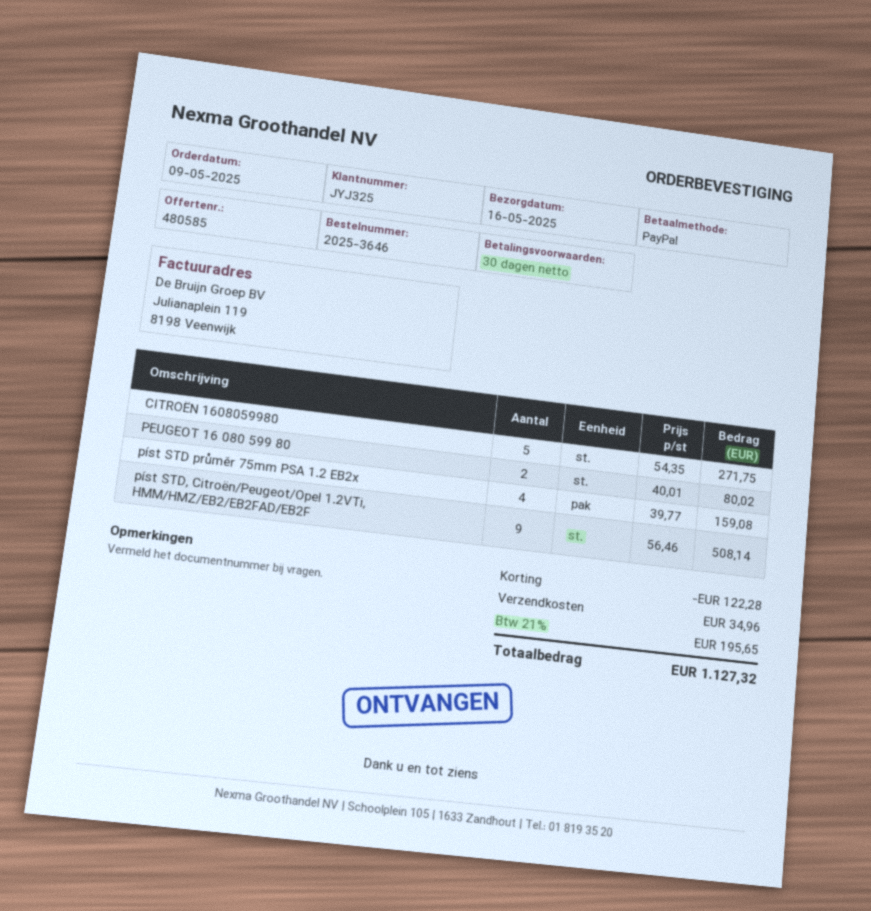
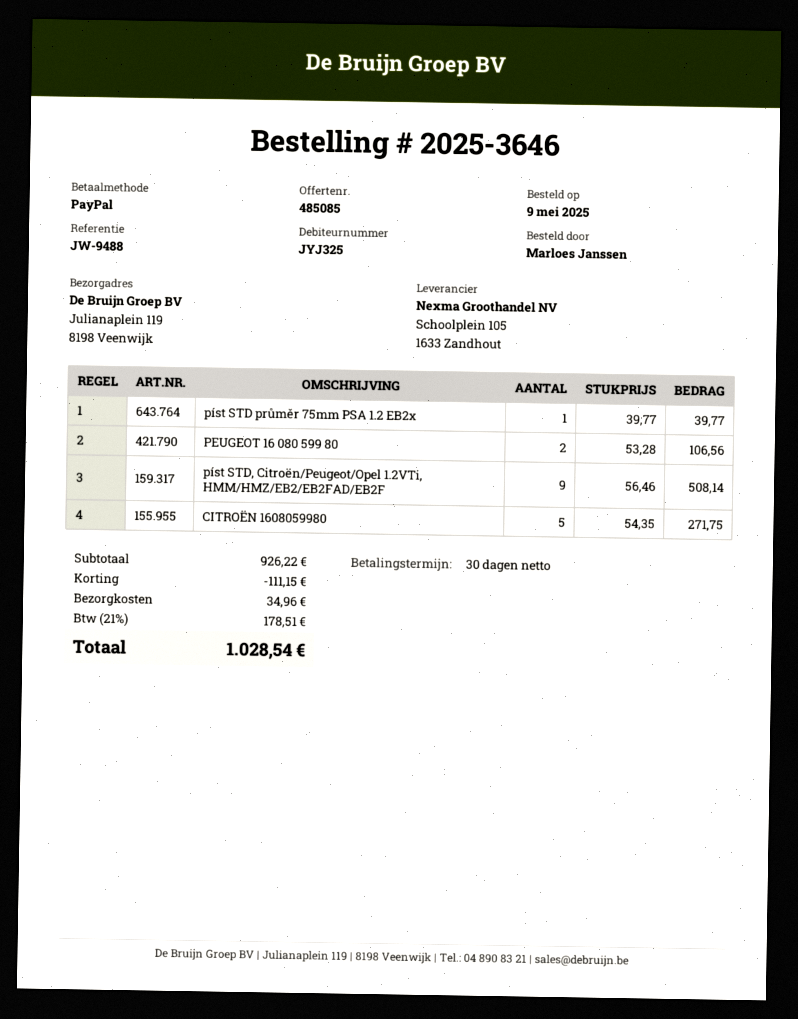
quote number: 480585 -> 485085
PEUGEOT 16 080 599 80: 2 x 40.01 = 80.02 -> 2 x 53.28 = 106.56
píst STD průměr 75mm PSA 1.2 EB2x: 4 x 39.77 = 159.08 -> 1 x 39.77 = 39.77
discount: 122.28 -> 111.15
tax: 21% = 195.65 -> 21% = 178.51
total: 1127.32 -> 1028.54

